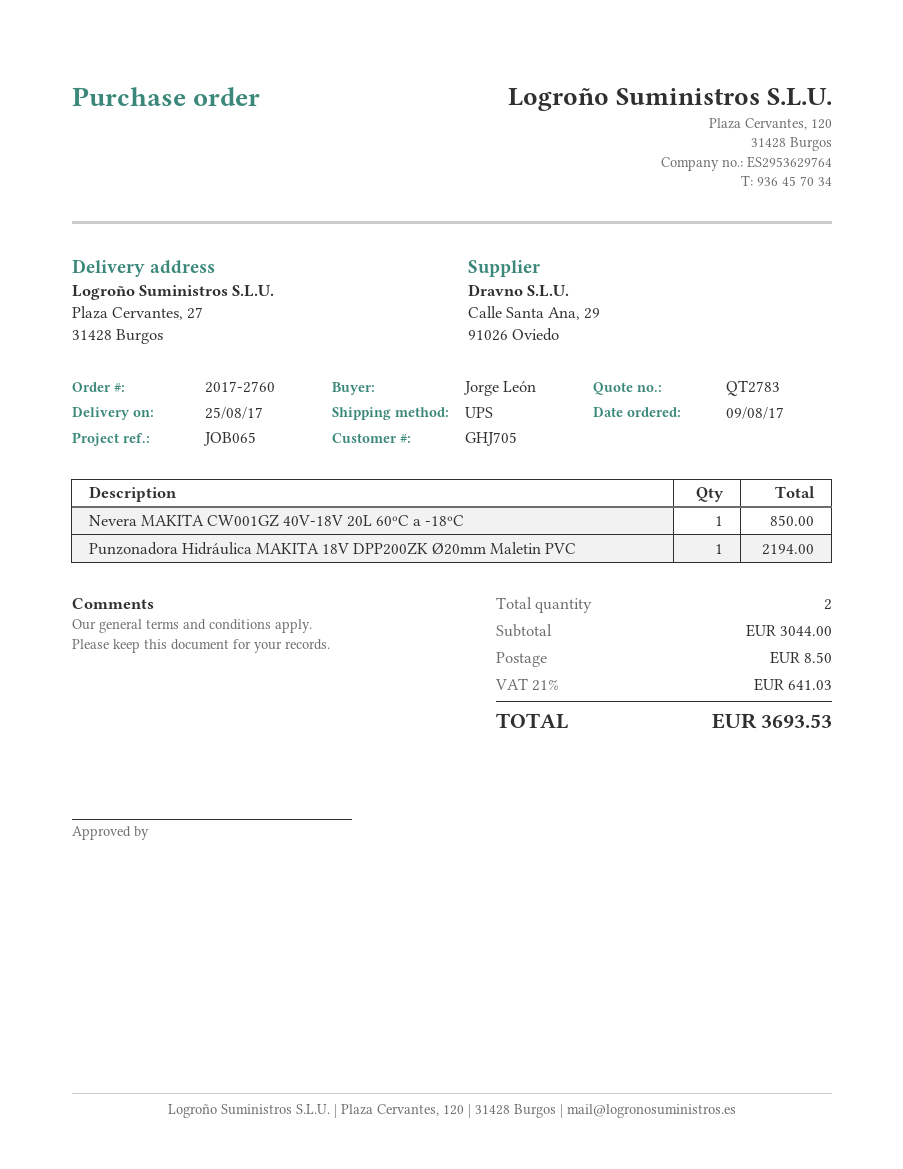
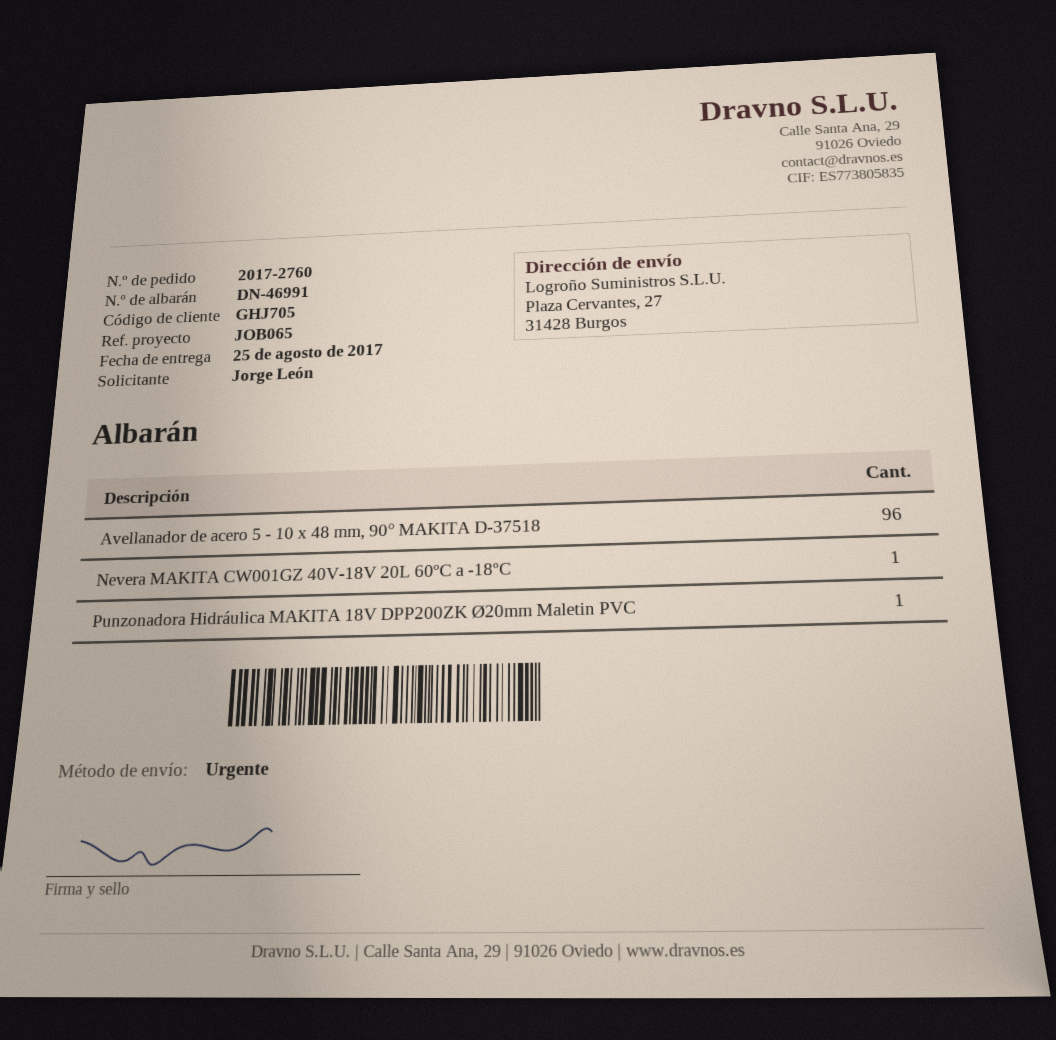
shipping method: UPS -> express
Avellanador de acero 5 - 10 x 48 mm, 90° MAKITA D-37518: none -> 96

